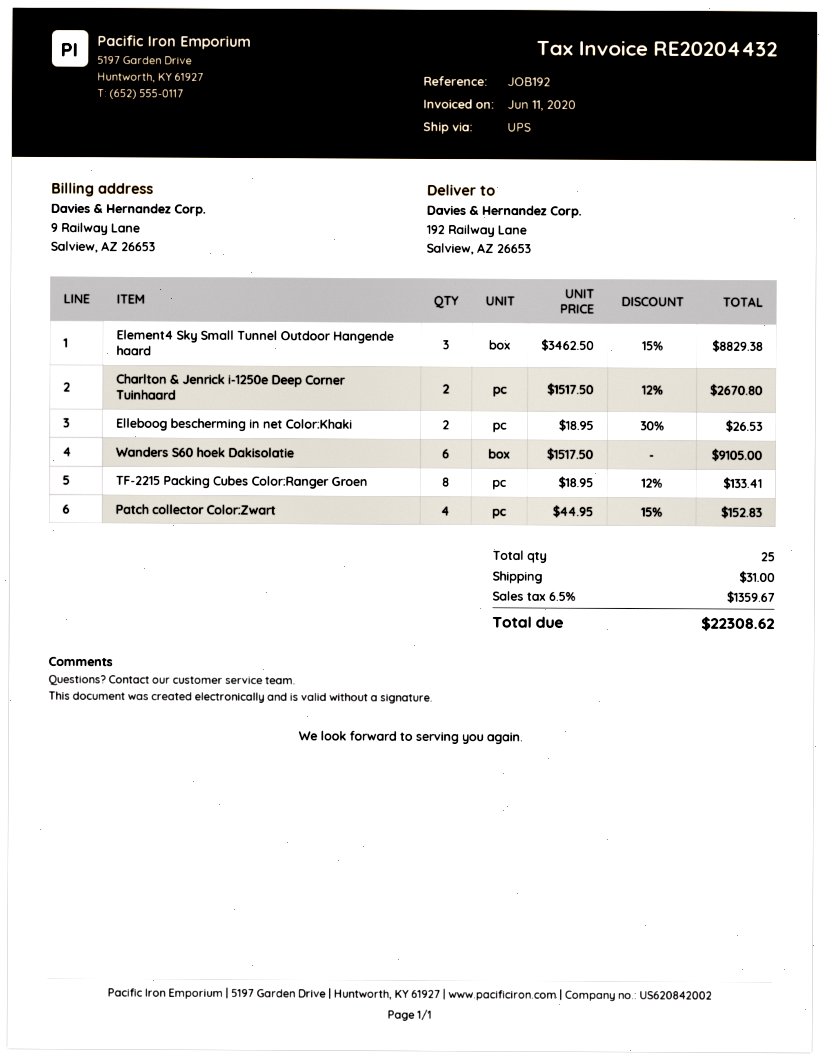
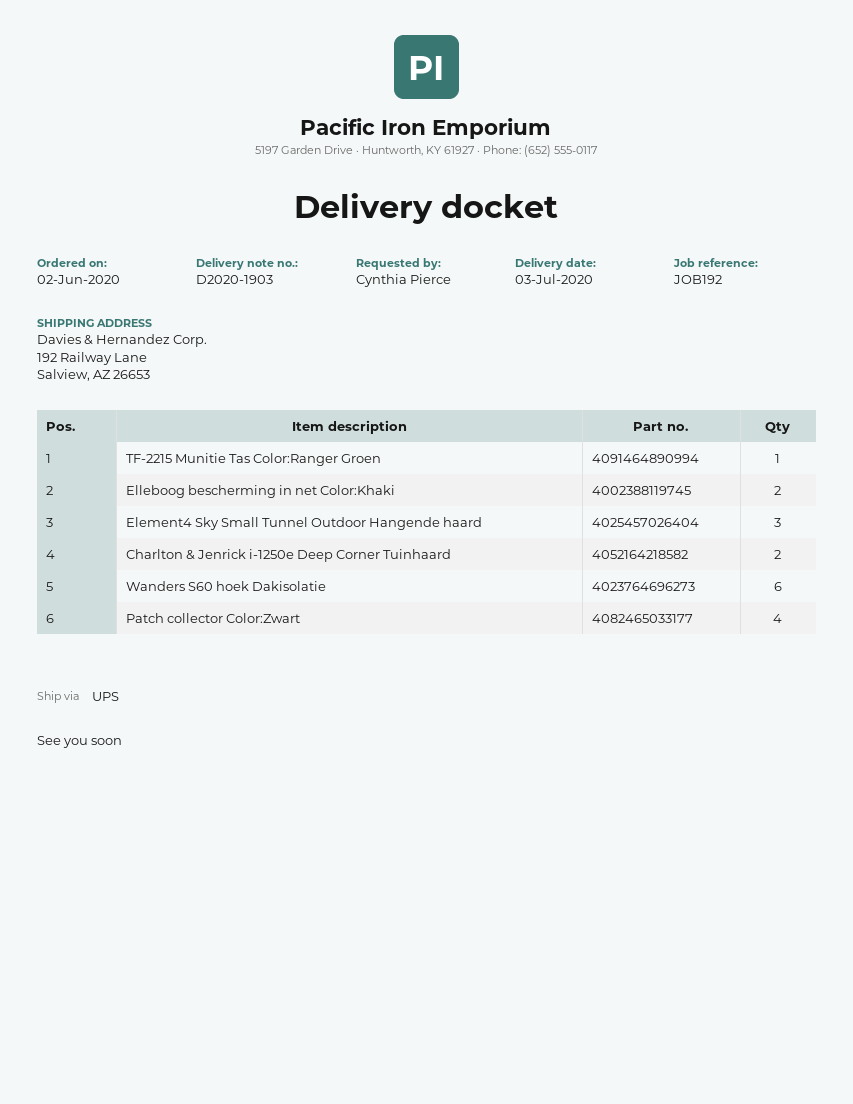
TF-2215 Packing Cubes Color:Ranger Groen: 8 -> none
TF-2215 Munitie Tas Color:Ranger Groen: none -> 1

